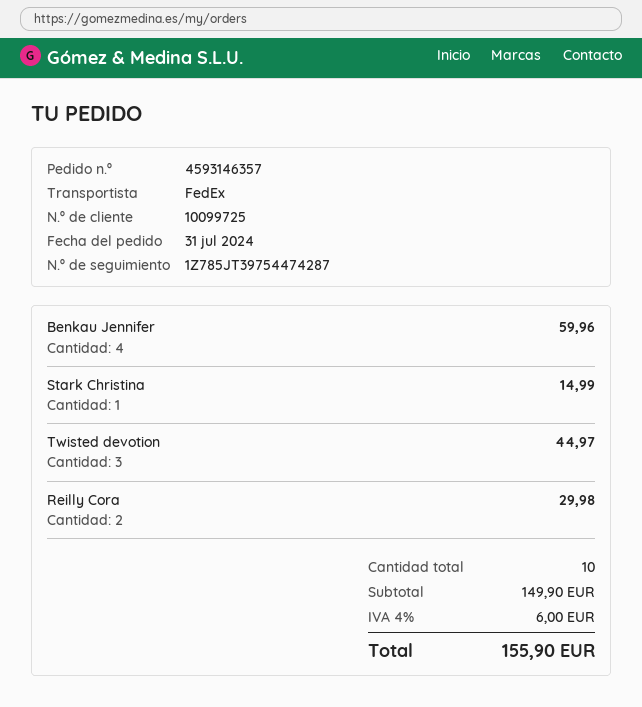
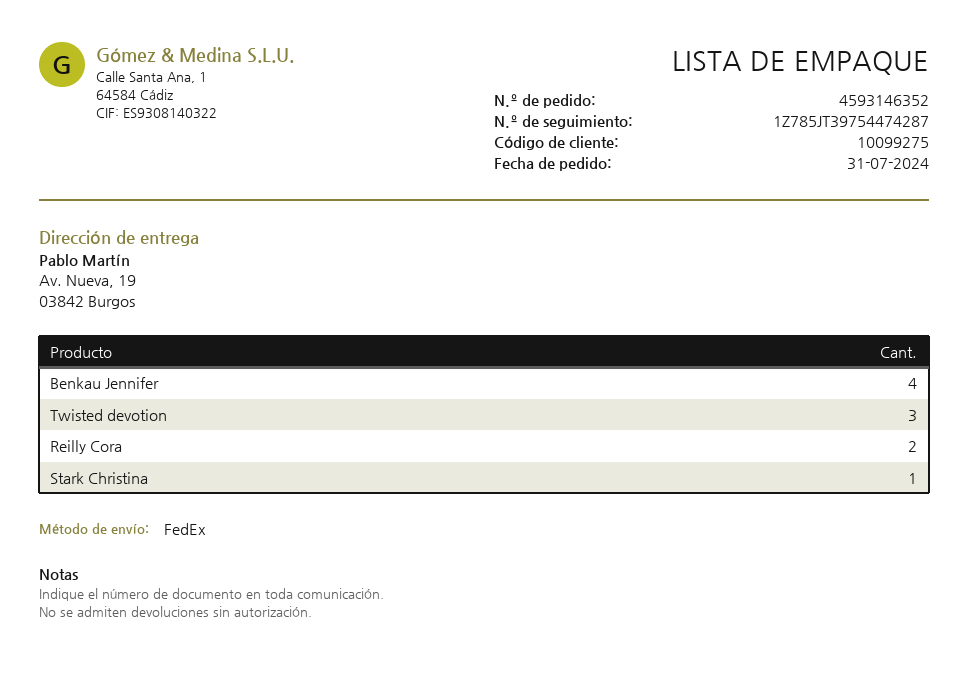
order number: 4593146357 -> 4593146352
customer number: 10099725 -> 10099275

